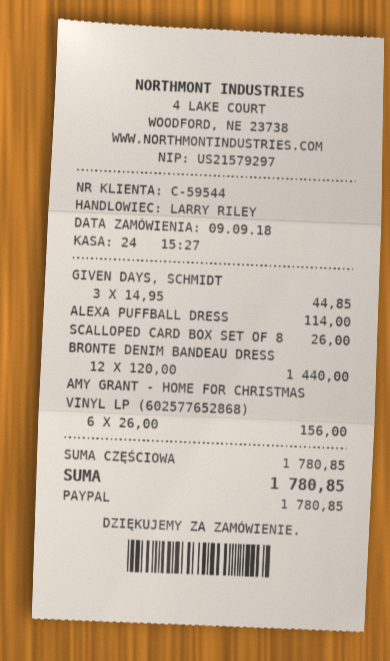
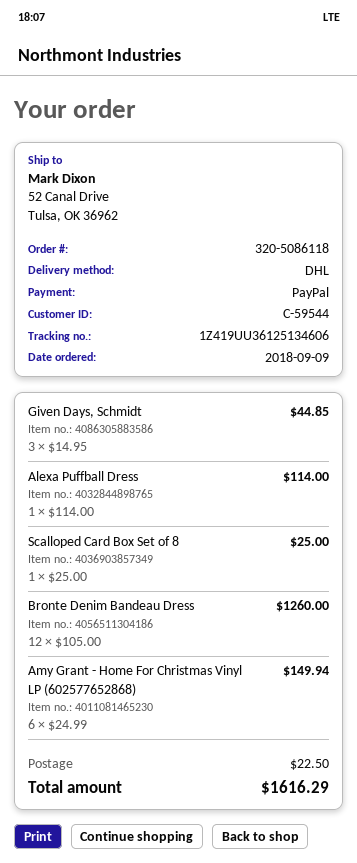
SCALLOPED CARD BOX SET OF 8: 1 x 26.00 = 26.00 -> 1 x 25.00 = 25.00
BRONTE DENIM BANDEAU DRESS: 12 x 120.00 = 1440.00 -> 12 x 105.00 = 1260.00
AMY GRANT - HOME FOR CHRISTMAS VINYL LP (602577652868): 6 x 26.00 = 156.00 -> 6 x 24.99 = 149.94
shipping: none -> 22.50
total: 1780.85 -> 1616.29

